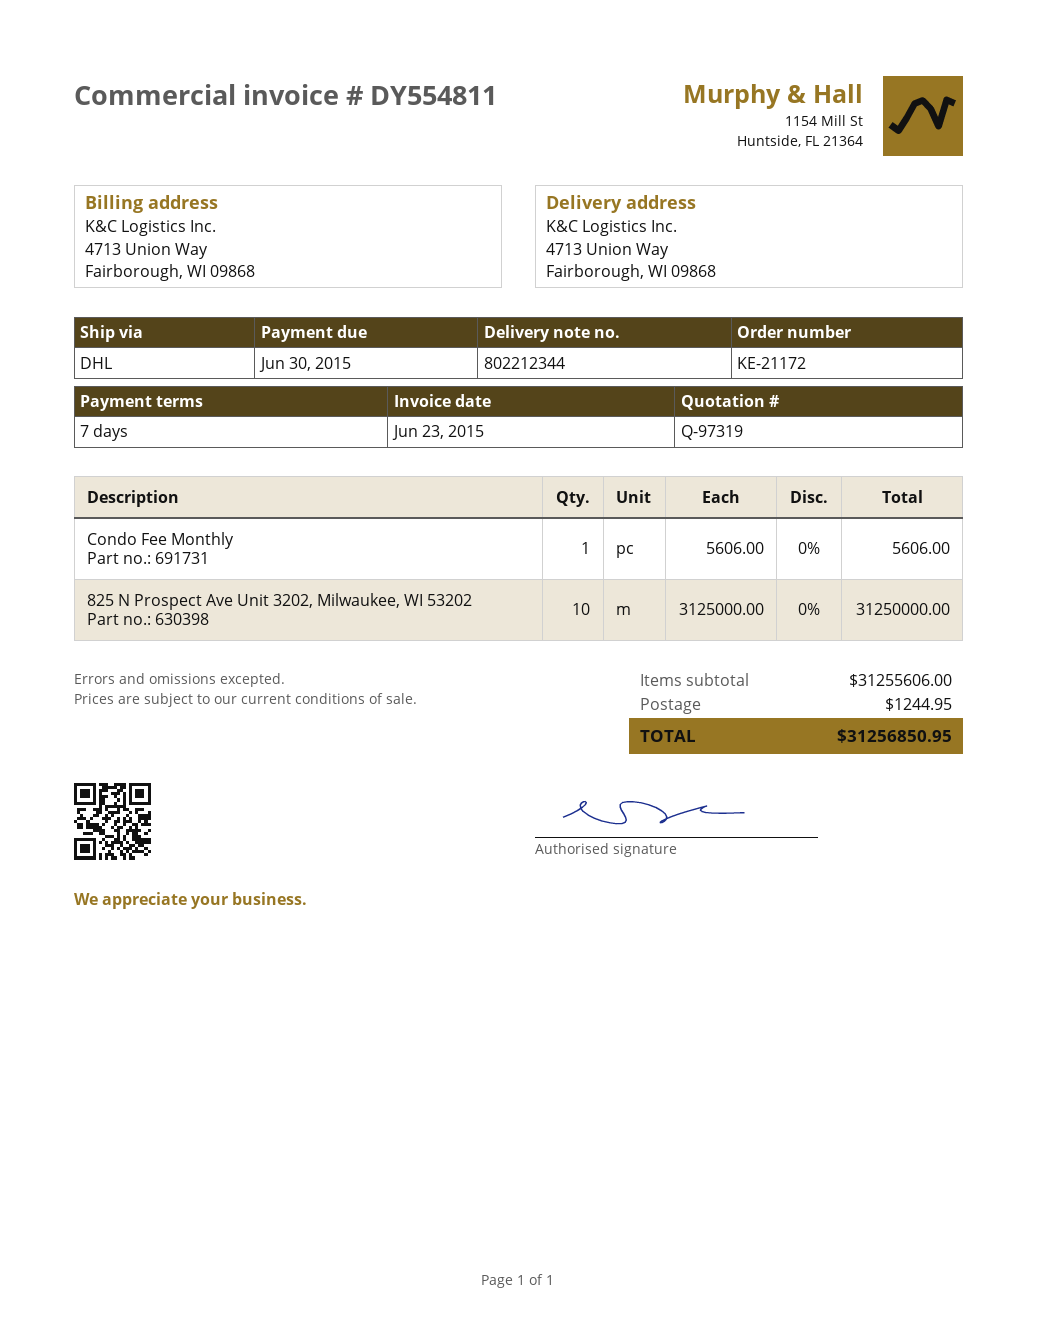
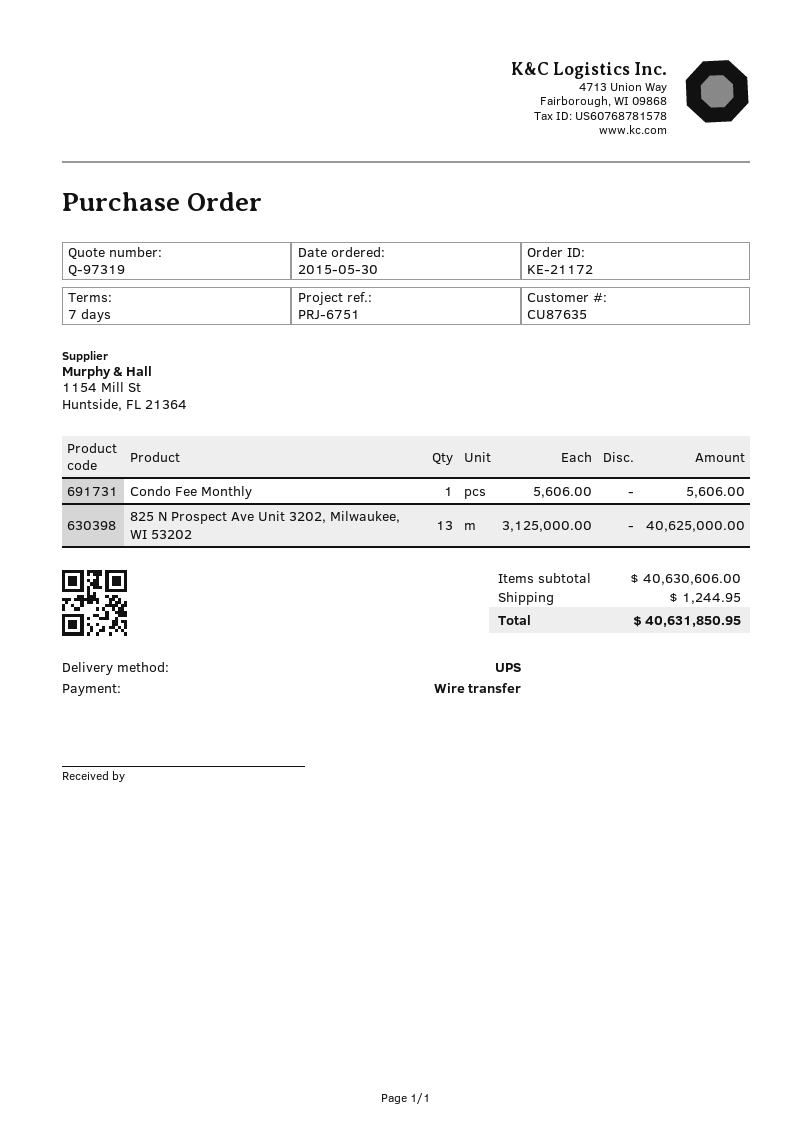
shipping method: DHL -> UPS
825 N Prospect Ave Unit 3202, Milwaukee, WI 53202: 10 x 3125000.00 = 31250000.00 -> 13 x 3125000.00 = 40625000.00
subtotal: 31255606.00 -> 40630606.00
total: 31256850.95 -> 40631850.95

